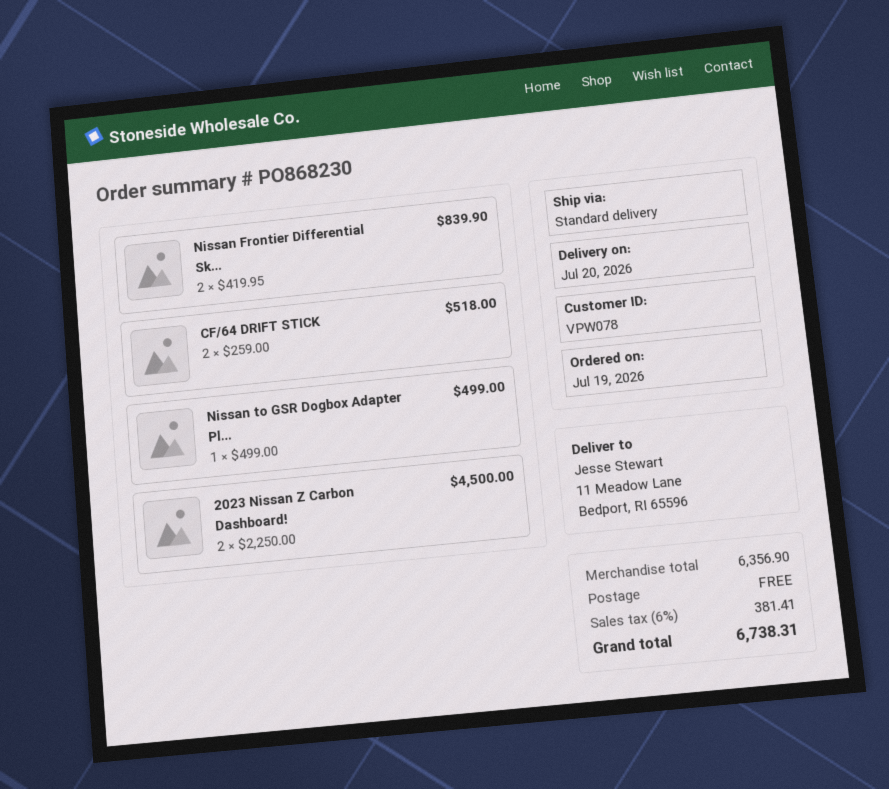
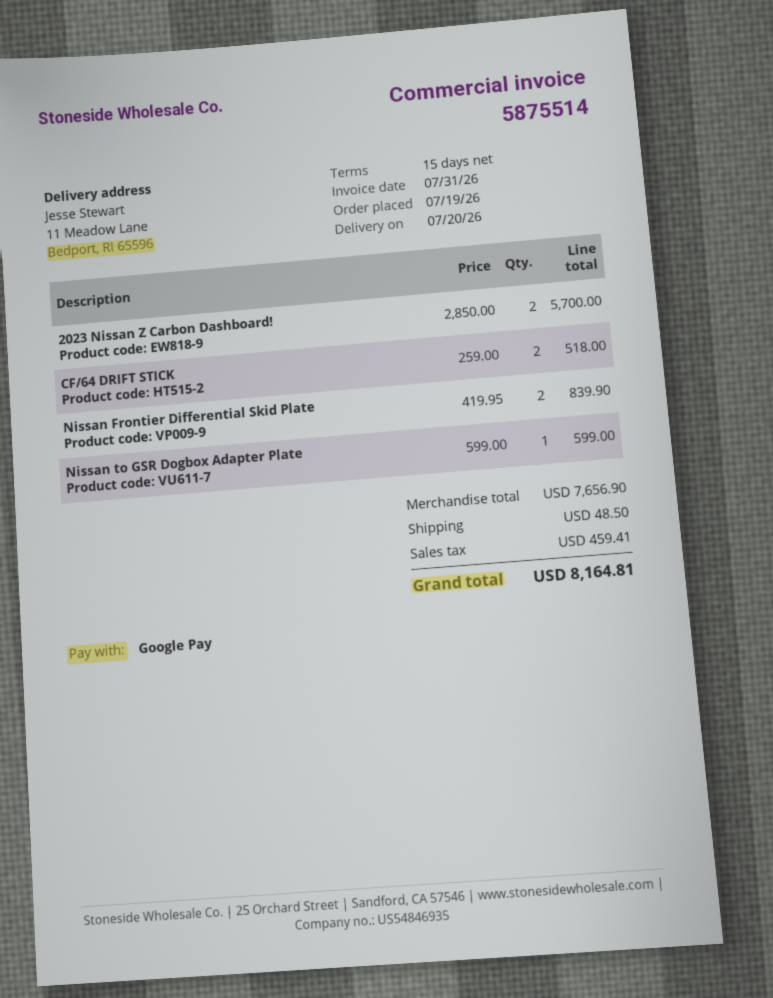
Nissan to GSR Dogbox Adapter Pl...: 1 x 499.00 = 499.00 -> 1 x 599.00 = 599.00
2023 Nissan Z Carbon Dashboard!: 2 x 2250.00 = 4500.00 -> 2 x 2850.00 = 5700.00
subtotal: 6356.90 -> 7656.90
shipping: 0.00 -> 48.50
tax: 381.41 -> 459.41
total: 6738.31 -> 8164.81

